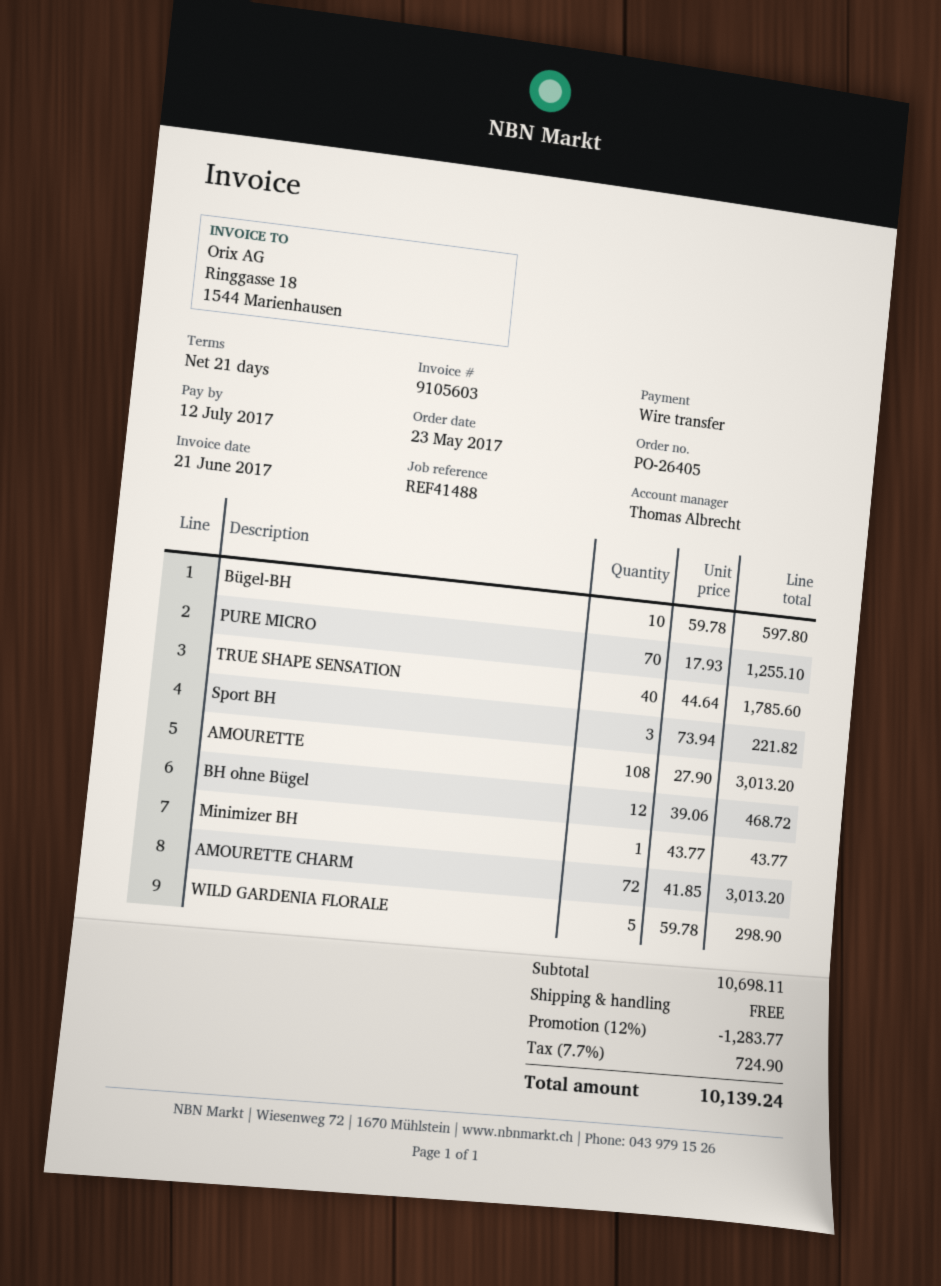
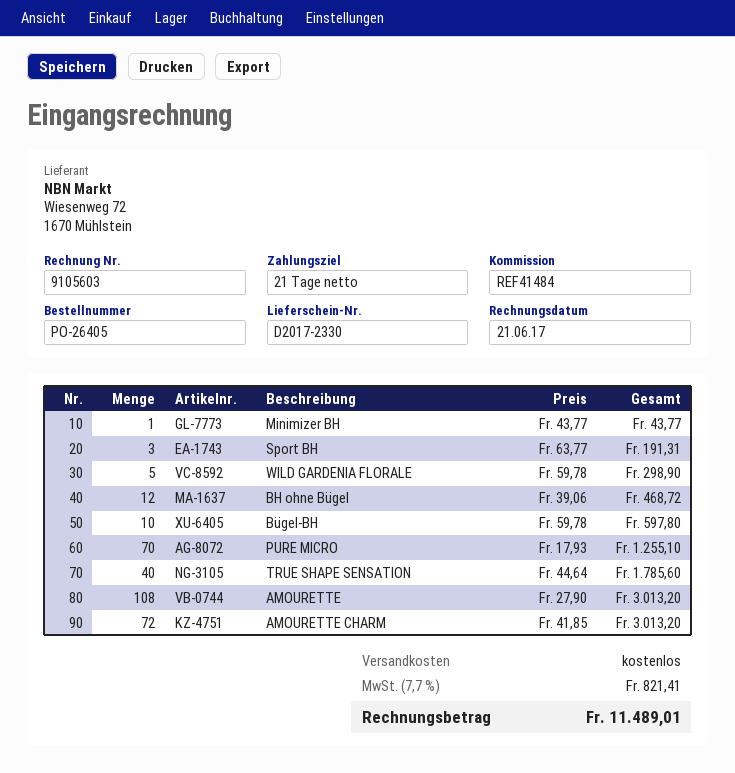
reference: REF41488 -> REF41484
Sport BH: 3 x 73.94 = 221.82 -> 3 x 63.77 = 191.31
discount: 12% = 1283.77 -> none
tax: 7.7% = 724.90 -> 7.7% = 821.41
total: 10139.24 -> 11489.01

